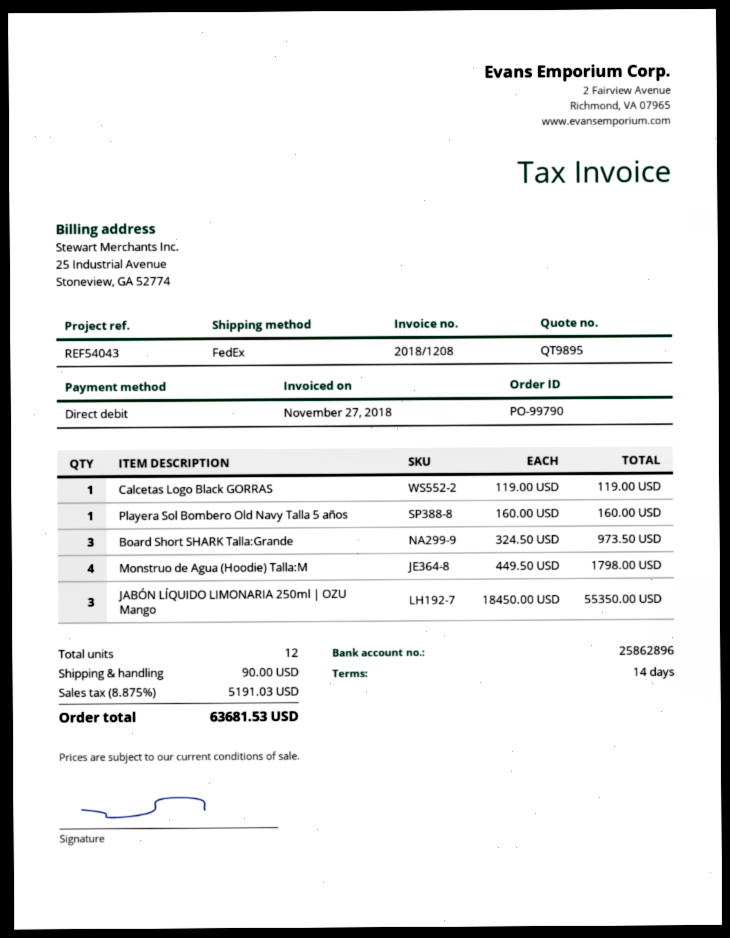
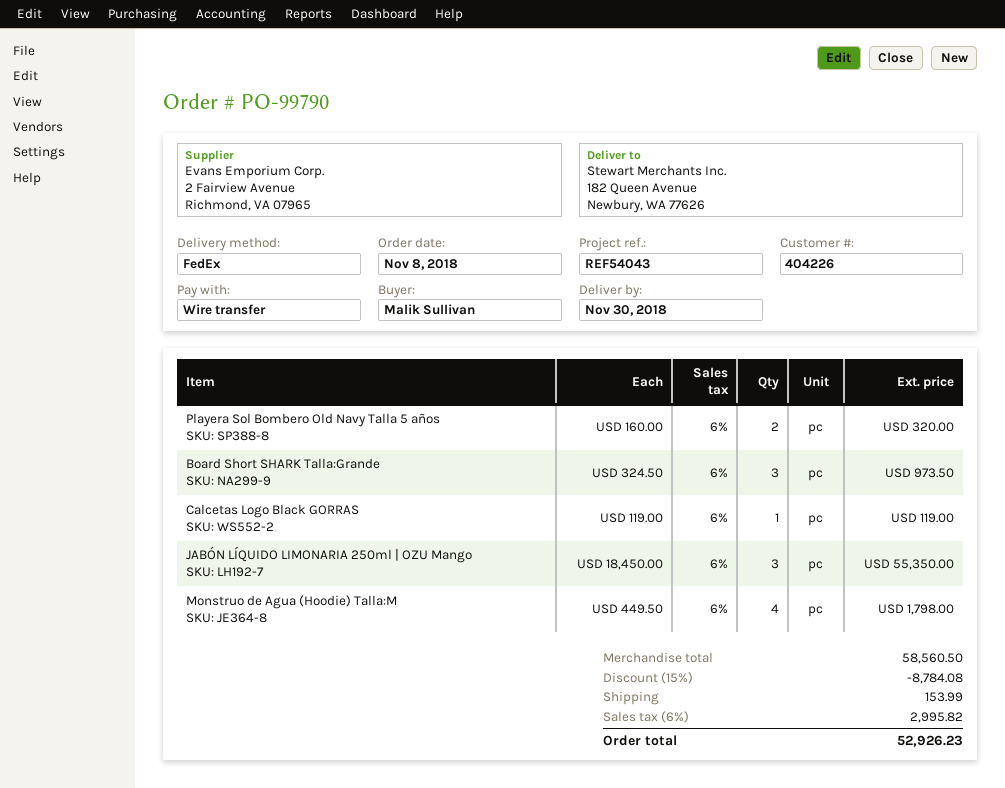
payment method: direct debit -> bank transfer
Playera Sol Bombero Old Navy Talla 5 años: 1 x 160.00 = 160.00 -> 2 x 160.00 = 320.00
discount: none -> 15% = 8784.08
shipping: 90.00 -> 153.99
tax: 8.875% = 5191.03 -> 6% = 2995.82
total: 63681.53 -> 52926.23

